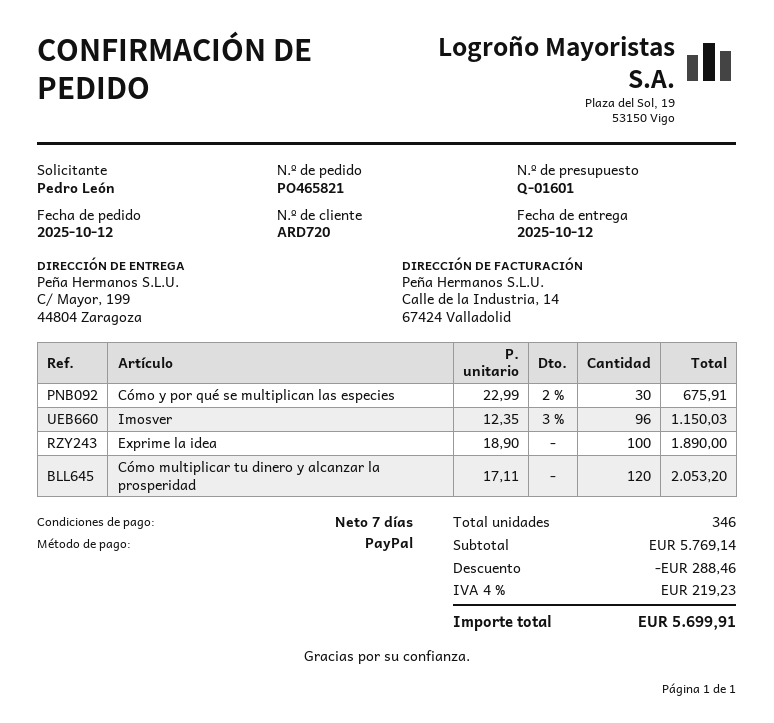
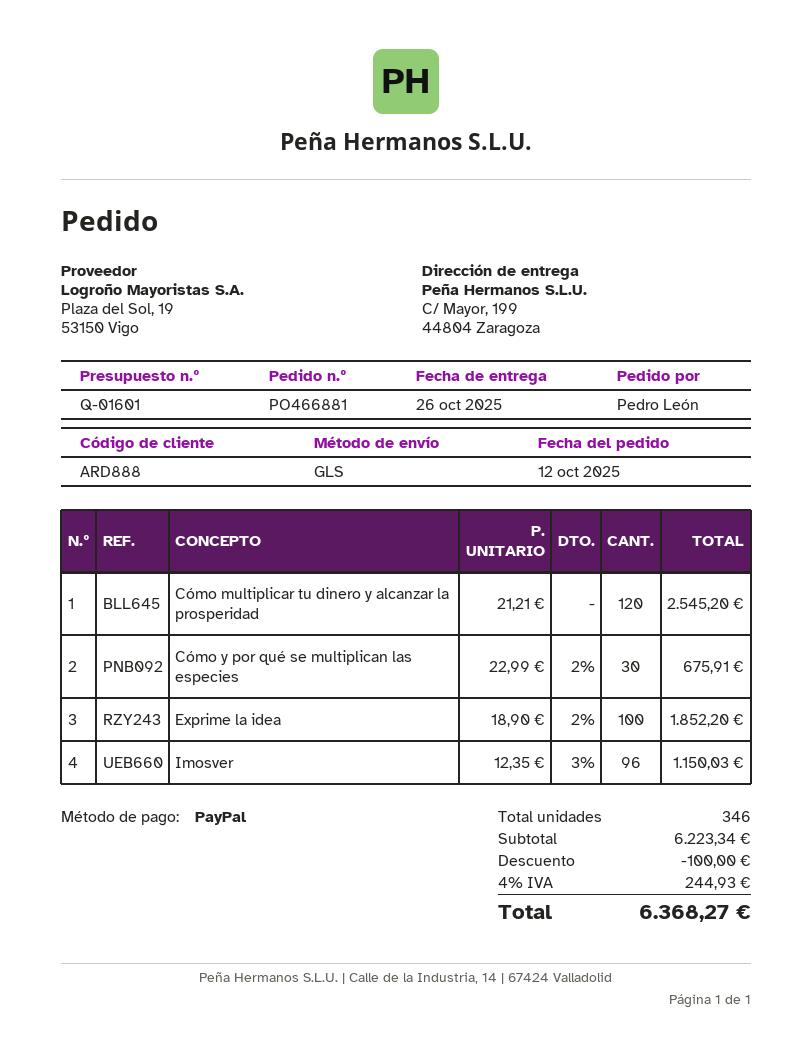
order number: PO465821 -> PO466881
delivery date: 2025-10-12 -> 2025-10-26
customer number: ARD720 -> ARD888
Exprime la idea: 100 x 18.90 = 1890.00 -> 100 x 18.90 - 2% = 1852.20
Cómo multiplicar tu dinero y alcanzar la prosperidad: 120 x 17.11 = 2053.20 -> 120 x 21.21 = 2545.20
subtotal: 5769.14 -> 6223.34
discount: 288.46 -> 100.00
tax: 4% = 219.23 -> 4% = 244.93
total: 5699.91 -> 6368.27

